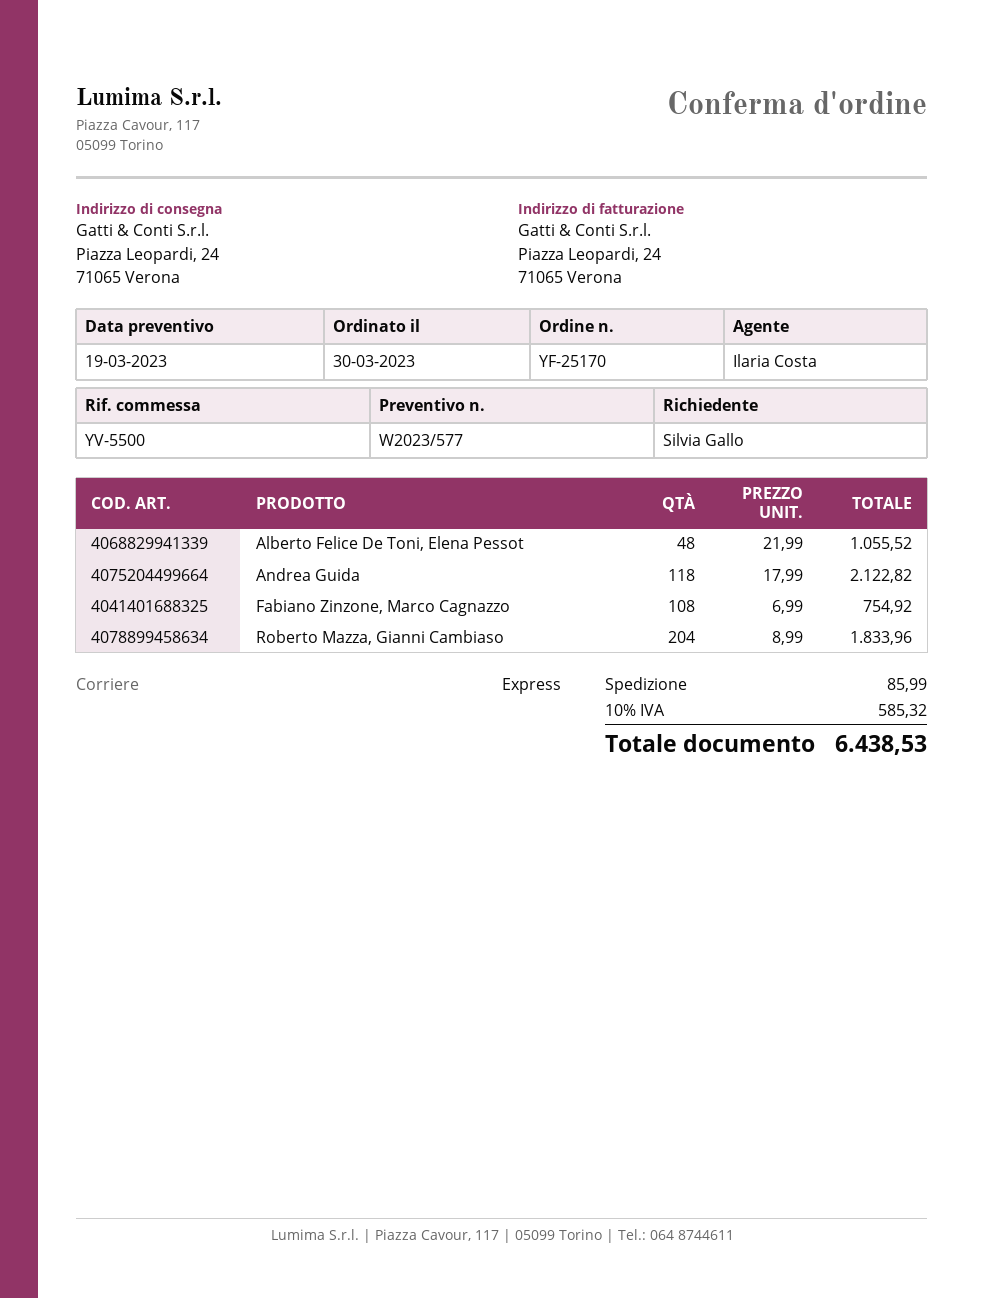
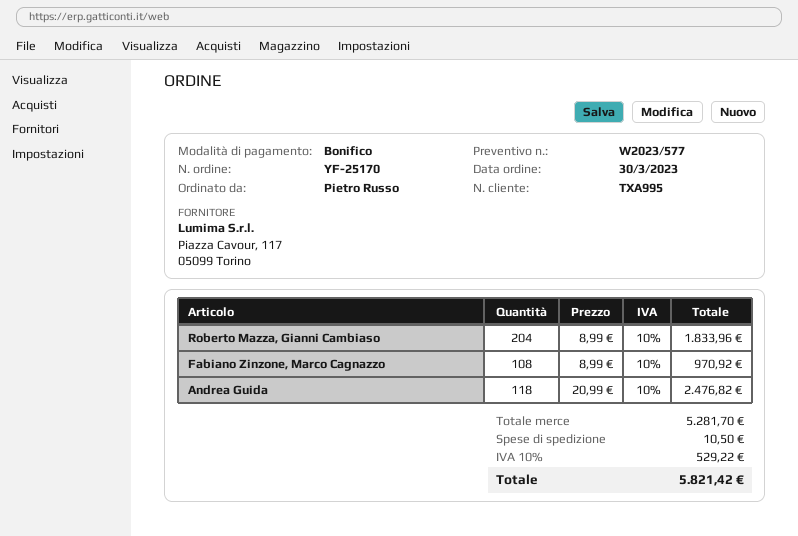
ordered by: Silvia Gallo -> Pietro Russo
Alberto Felice De Toni, Elena Pessot: 48 x 21.99 = 1055.52 -> none
Andrea Guida: 118 x 17.99 = 2122.82 -> 118 x 20.99 = 2476.82
Fabiano Zinzone, Marco Cagnazzo: 108 x 6.99 = 754.92 -> 108 x 8.99 = 970.92
shipping: 85.99 -> 10.50
tax: 10% = 585.32 -> 10% = 529.22
total: 6438.53 -> 5821.42

